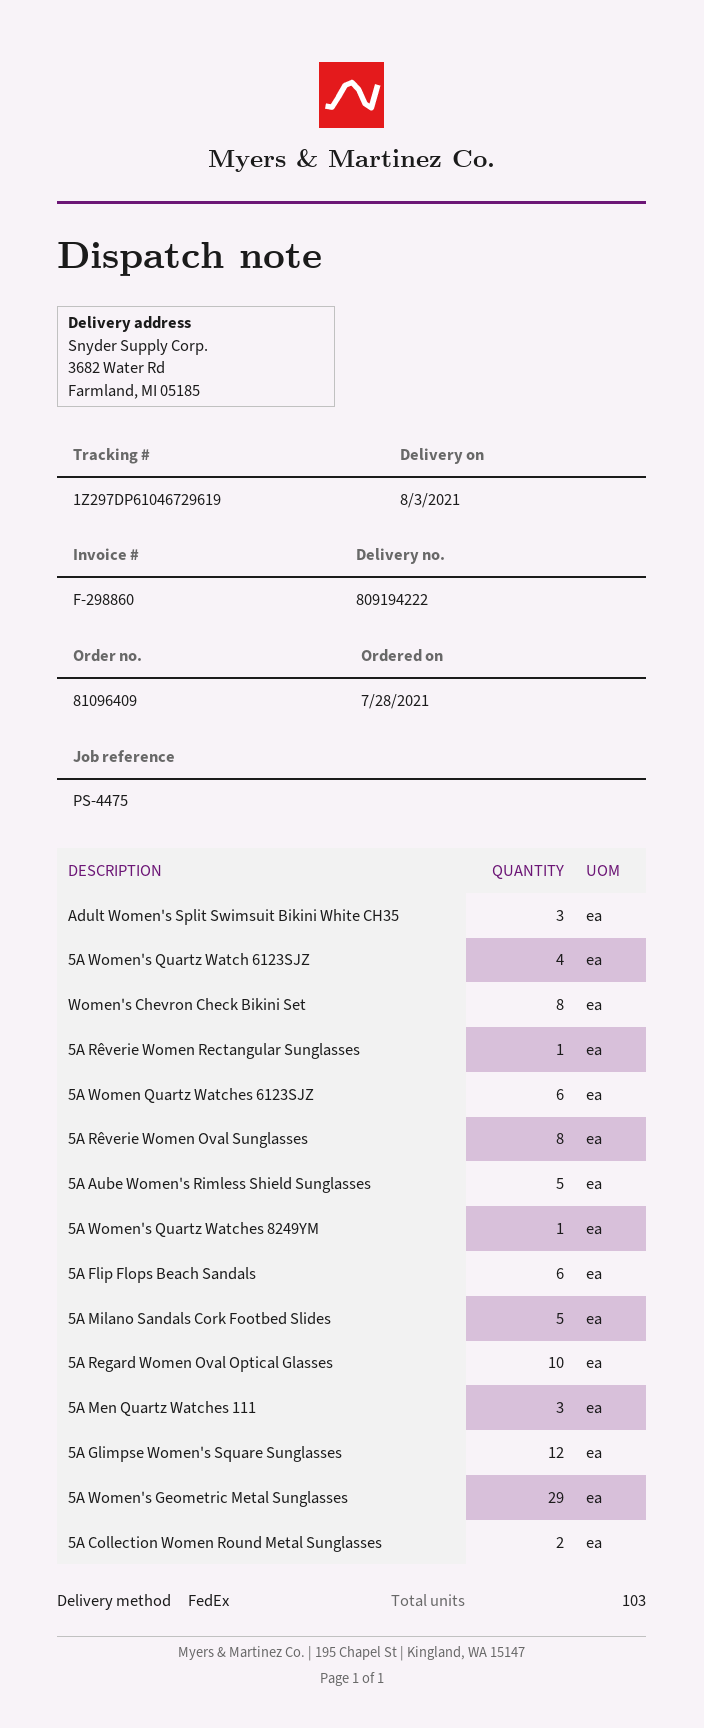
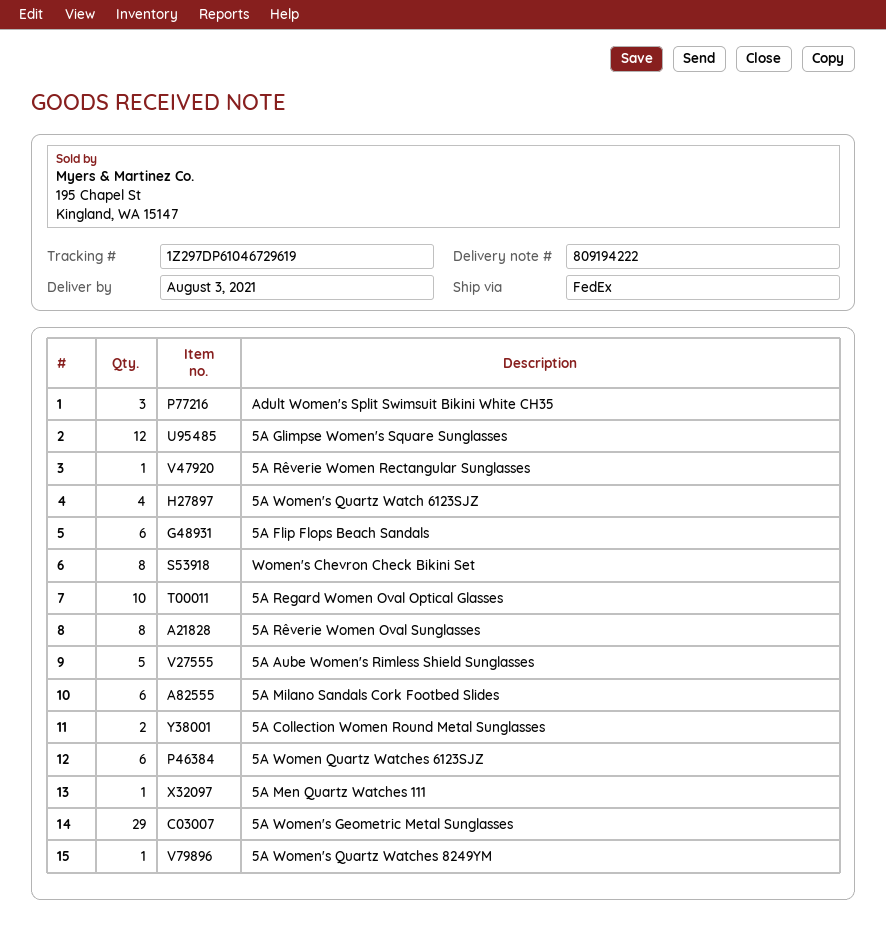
5A Milano Sandals Cork Footbed Slides: 5 -> 6
5A Men Quartz Watches 111: 3 -> 1

